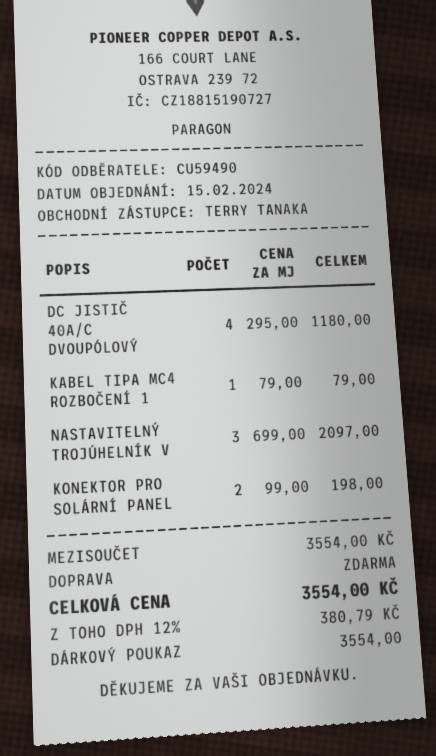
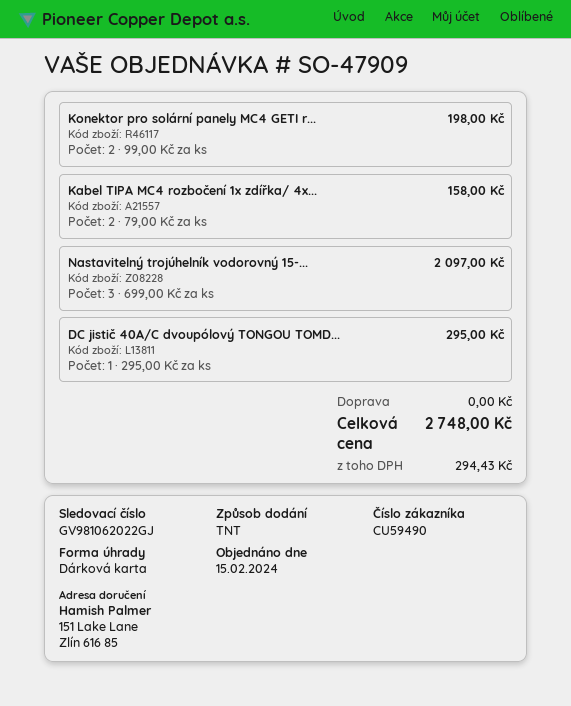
DC JISTIČ 40A/C DVOUPÓLOVÝ: 4 x 295.00 = 1180.00 -> 1 x 295.00 = 295.00
KABEL TIPA MC4 ROZBOČENÍ 1: 1 x 79.00 = 79.00 -> 2 x 79.00 = 158.00
tax: 380.79 -> 294.43
total: 3554.00 -> 2748.00

